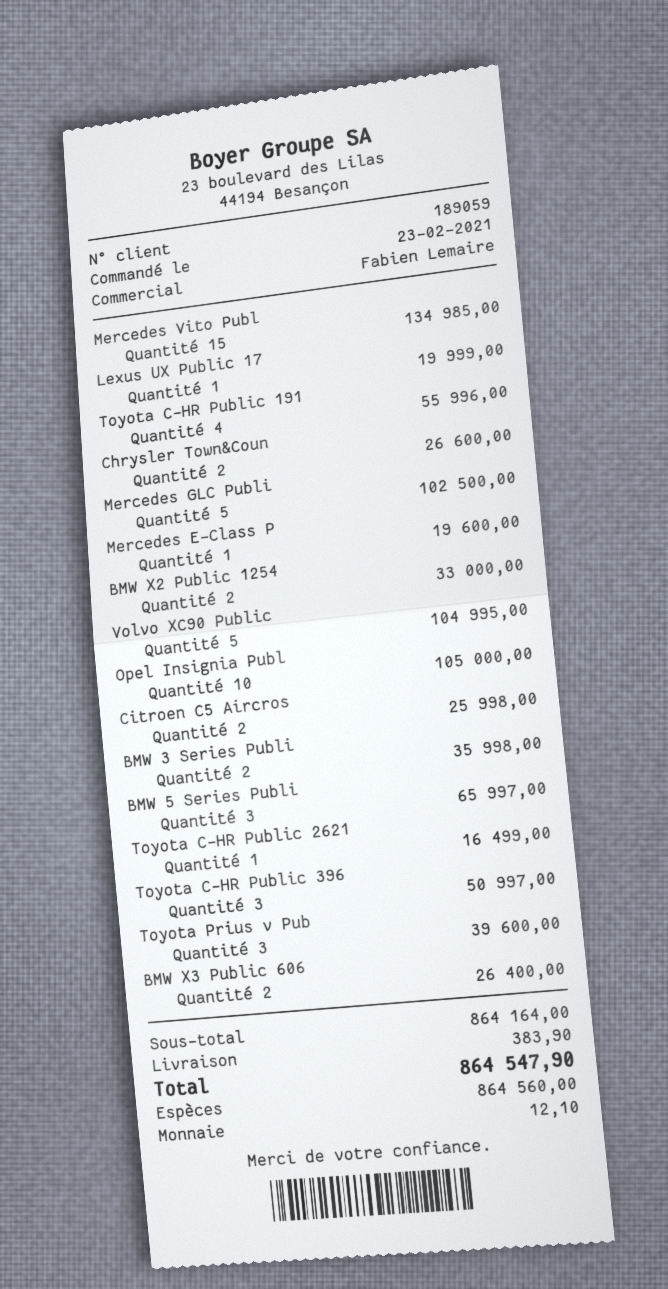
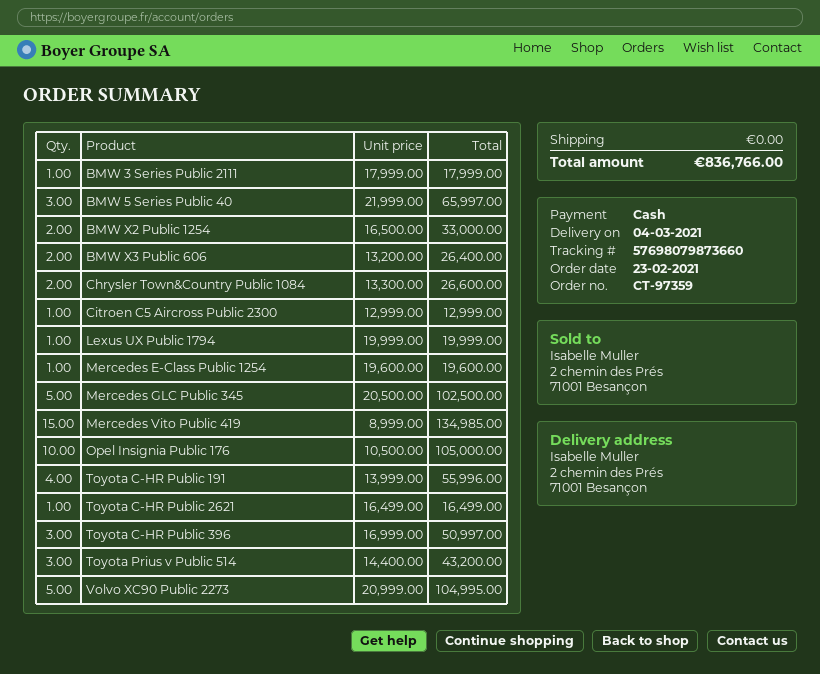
Citroen C5 Aircros: 2 for 25998.00 -> 1 for 12999.00
BMW 3 Series Publi: 2 for 35998.00 -> 1 for 17999.00
Toyota Prius v Pub: 3 for 39600.00 -> 3 for 43200.00
shipping: 383.90 -> 0.00
total: 864547.90 -> 836766.00

